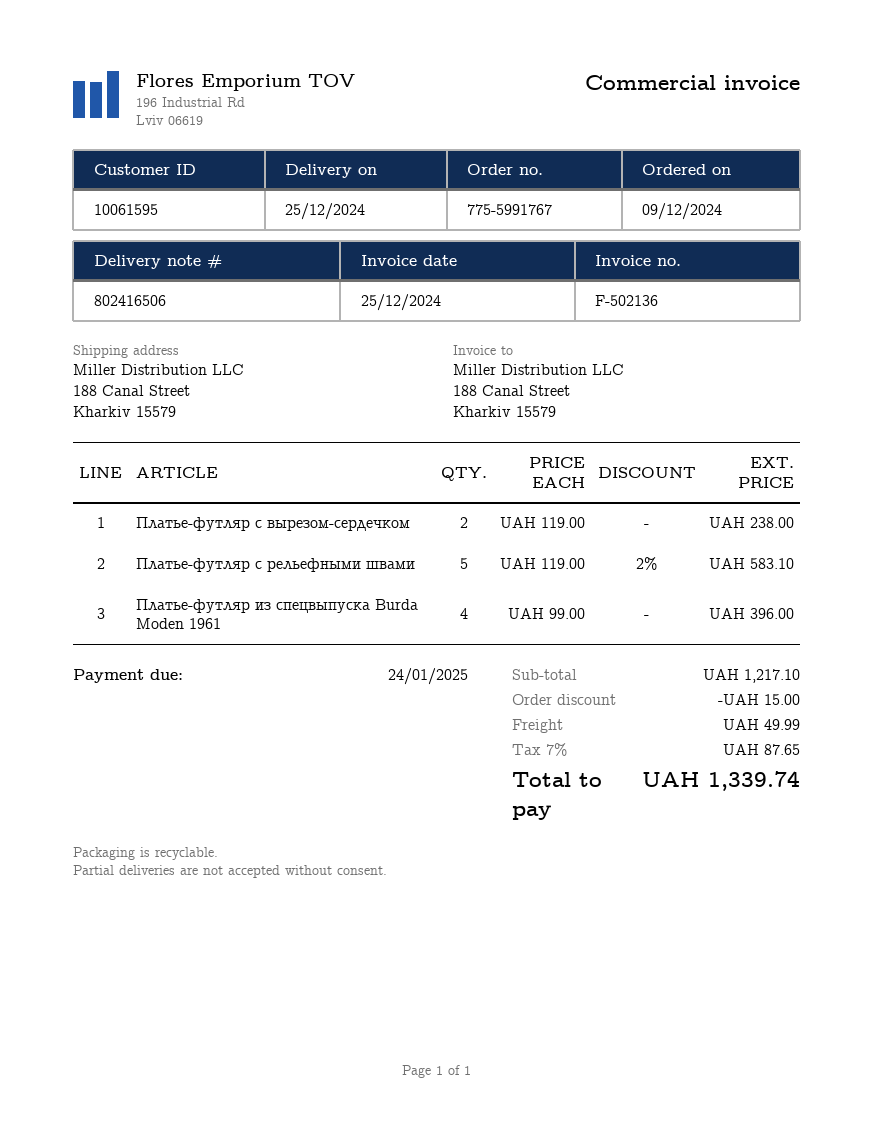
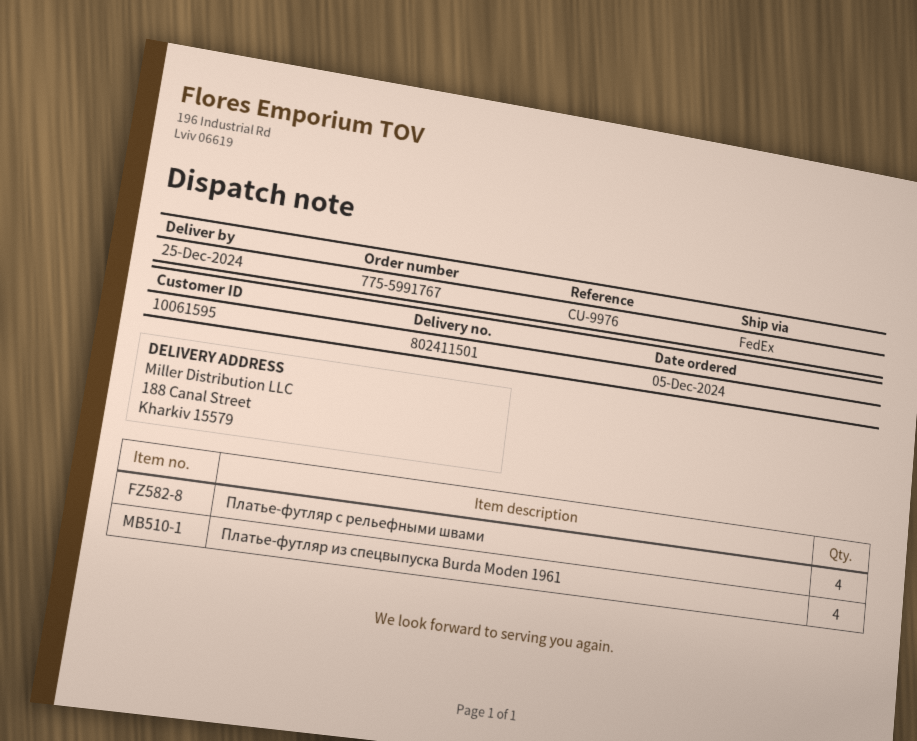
order date: 2024-12-09 -> 2024-12-05
delivery note number: 802416506 -> 802411501
Платье-футляр с вырезом-сердечком: 2 -> none
Платье-футляр с рельефными швами: 5 -> 4

